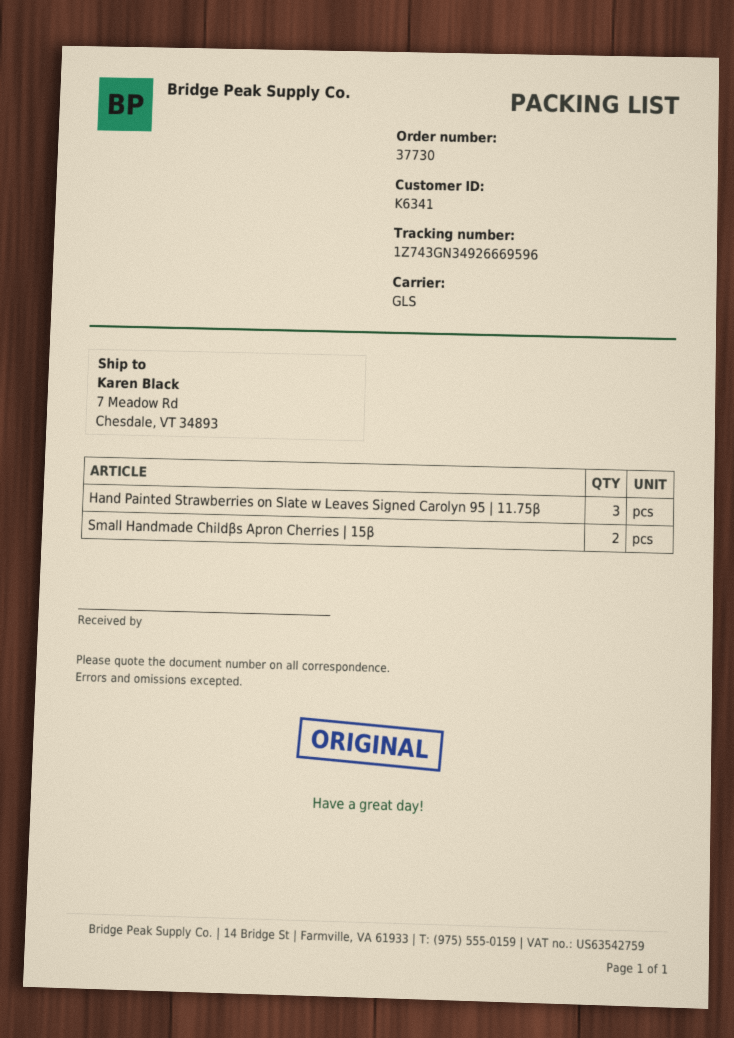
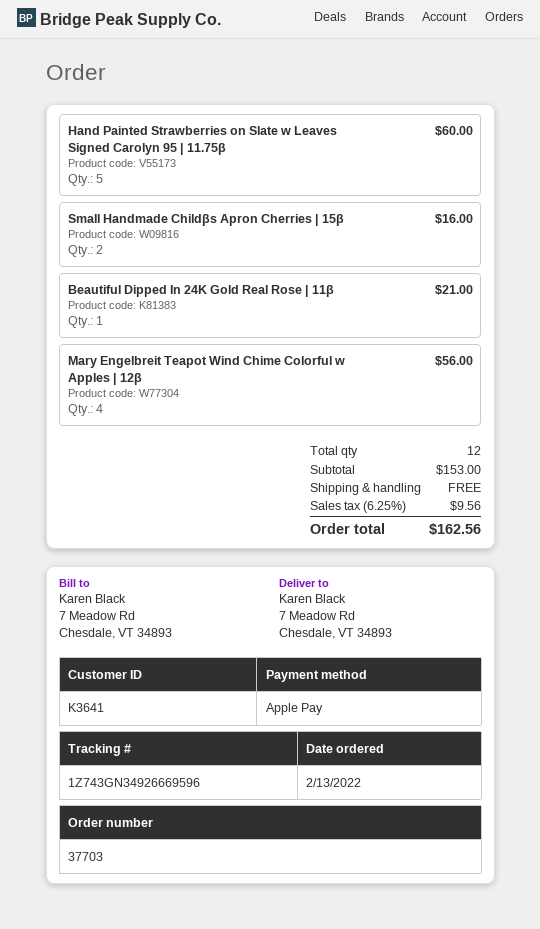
order number: 37730 -> 37703
customer number: K6341 -> K3641
Hand Painted Strawberries on Slate w Leaves Signed Carolyn 95 | 11.75β: 3 -> 5
Beautiful Dipped In 24K Gold Real Rose | 11β: none -> 1
Mary Engelbreit Teapot Wind Chime Colorful w Apples | 12β: none -> 4

